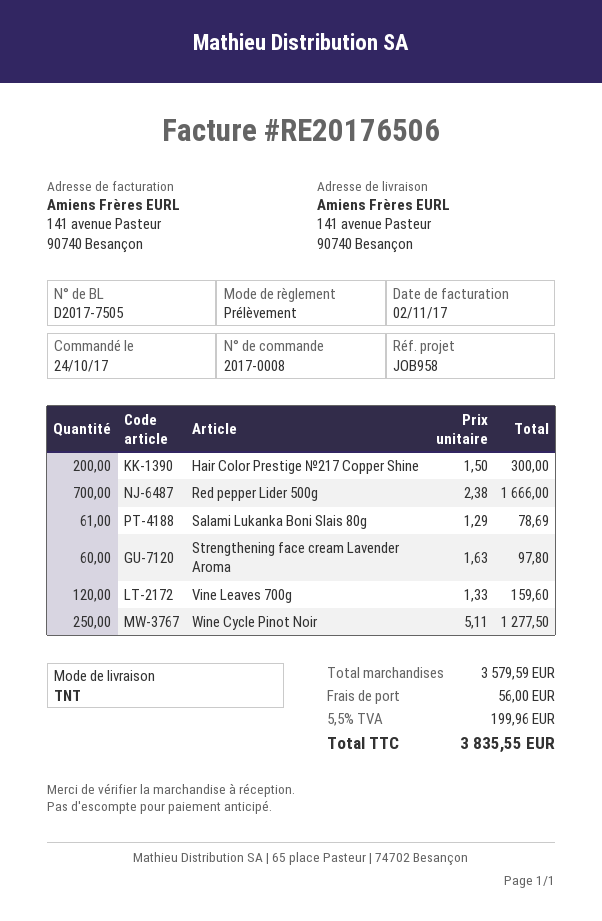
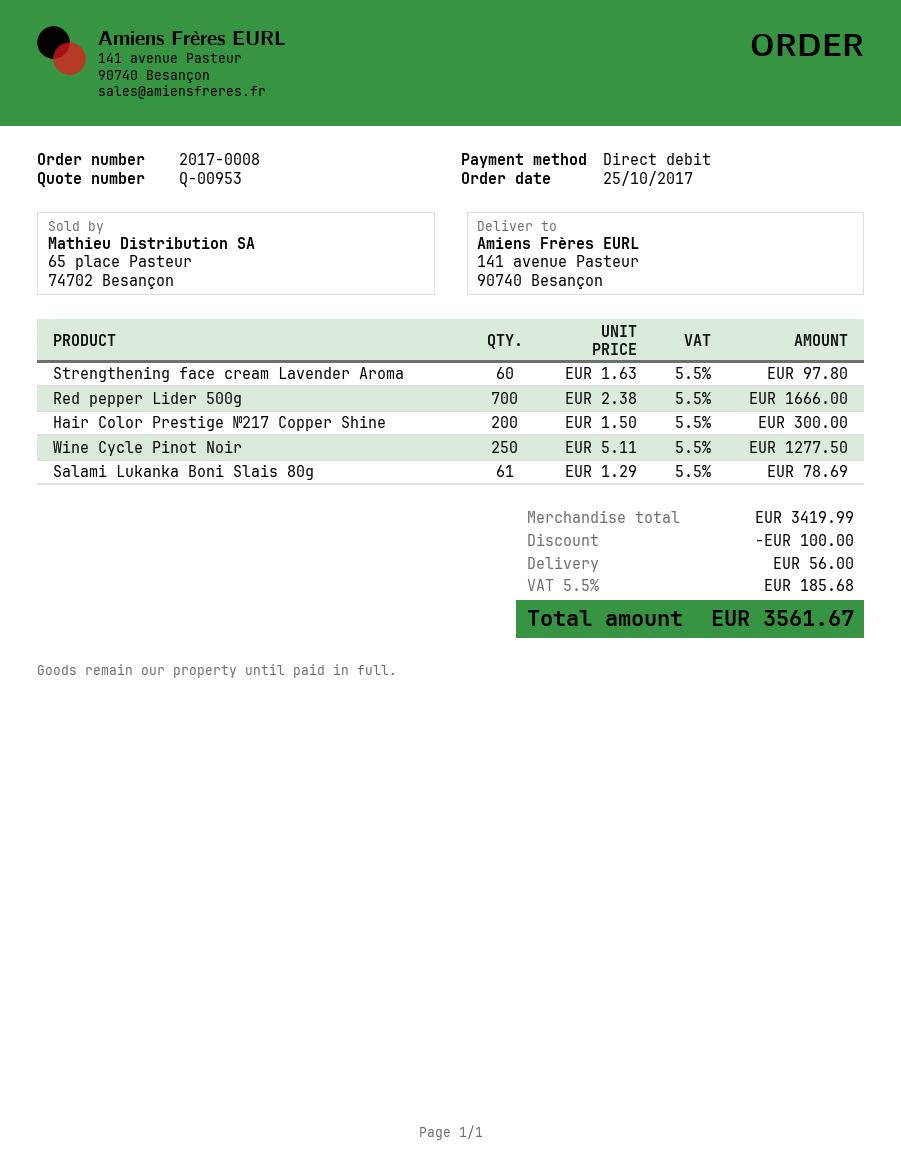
order date: 2017-10-24 -> 2017-10-25
Vine Leaves 700g: 120 x 1.33 = 159.60 -> none
subtotal: 3579.59 -> 3419.99
discount: none -> 100.00
tax: 5.5% = 199.96 -> 5.5% = 185.68
total: 3835.55 -> 3561.67

